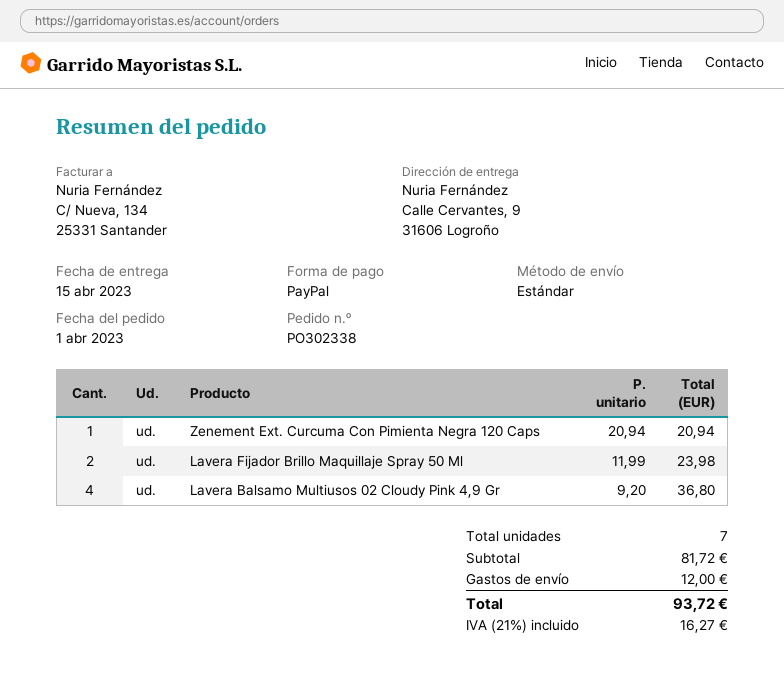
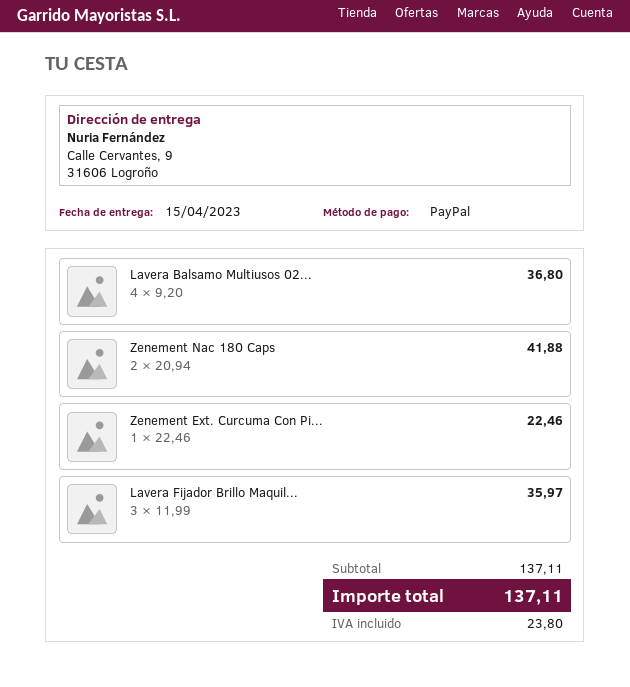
Zenement Ext. Curcuma Con Pimienta Negra 120 Caps: 1 x 20.94 = 20.94 -> 1 x 22.46 = 22.46
Lavera Fijador Brillo Maquillaje Spray 50 Ml: 2 x 11.99 = 23.98 -> 3 x 11.99 = 35.97
Zenement Nac 180 Caps: none -> 2 x 20.94 = 41.88
subtotal: 81.72 -> 137.11
shipping: 12.00 -> none
tax: 16.27 -> 23.80
total: 93.72 -> 137.11

